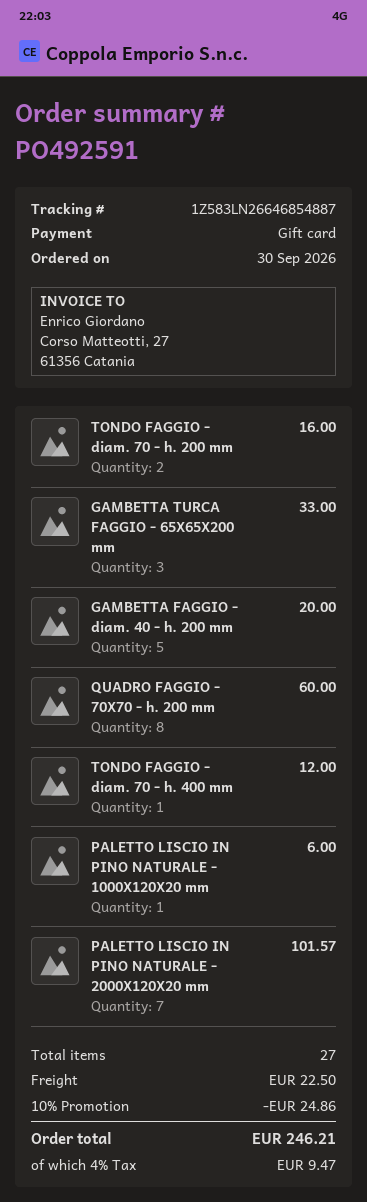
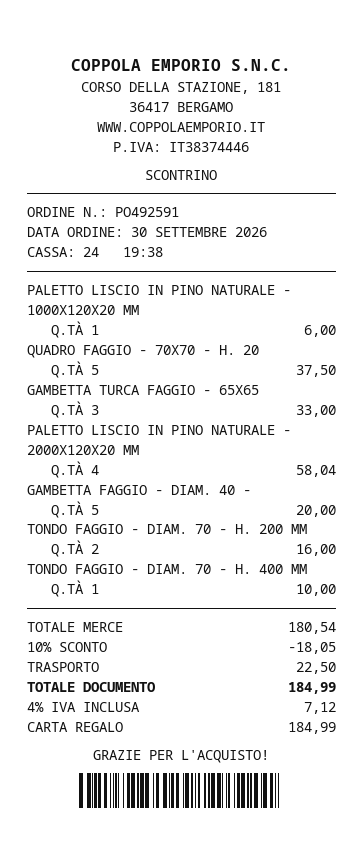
QUADRO FAGGIO - 70X70 - h. 200 mm: 8 for 60.00 -> 5 for 37.50
TONDO FAGGIO - diam. 70 - h. 400 mm: 1 for 12.00 -> 1 for 10.00
PALETTO LISCIO IN PINO NATURALE - 2000X120X20 mm: 7 for 101.57 -> 4 for 58.04
discount: 10% = 24.86 -> 10% = 18.05
tax: 4% = 9.47 -> 4% = 7.12
total: 246.21 -> 184.99

